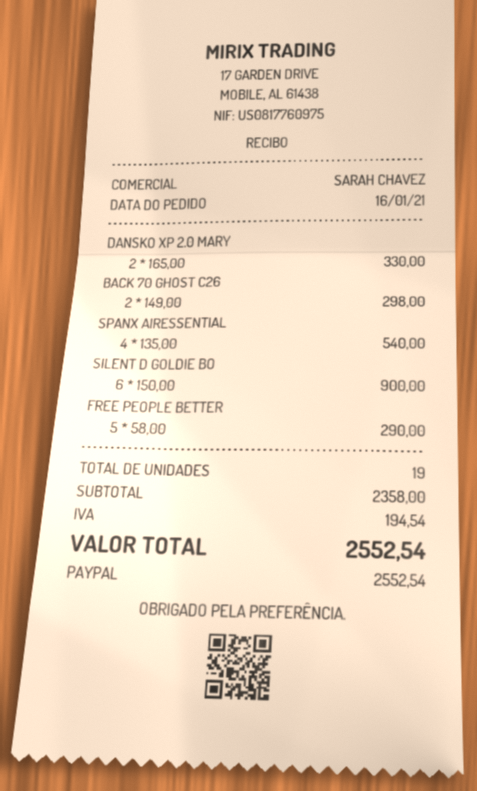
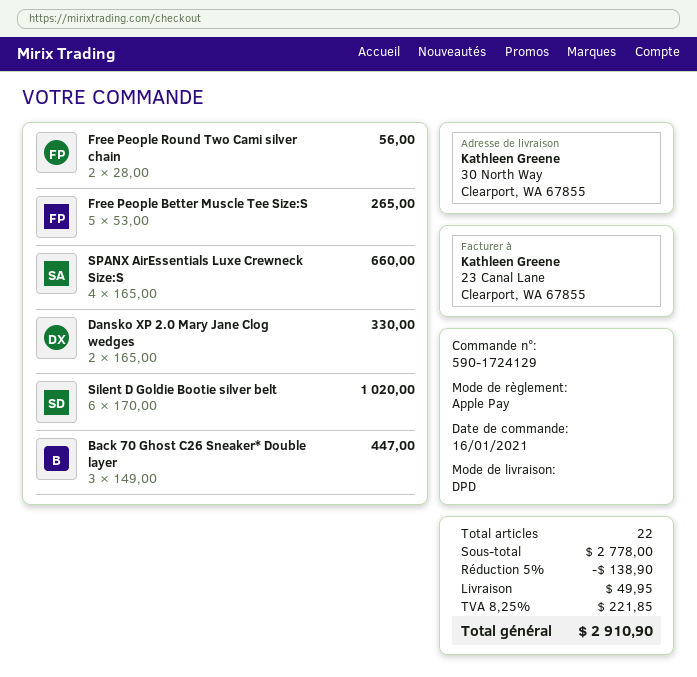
payment method: PayPal -> Apple Pay
BACK 70 GHOST C26: 2 x 149.00 = 298.00 -> 3 x 149.00 = 447.00
SPANX AIRESSENTIAL: 4 x 135.00 = 540.00 -> 4 x 165.00 = 660.00
SILENT D GOLDIE BO: 6 x 150.00 = 900.00 -> 6 x 170.00 = 1020.00
FREE PEOPLE BETTER: 5 x 58.00 = 290.00 -> 5 x 53.00 = 265.00
Free People Round Two Cami silver chain: none -> 2 x 28.00 = 56.00
total quantity: 19 -> 22
subtotal: 2358.00 -> 2778.00
discount: none -> 5% = 138.90
shipping: none -> 49.95
tax: 194.54 -> 221.85
total: 2552.54 -> 2910.90

